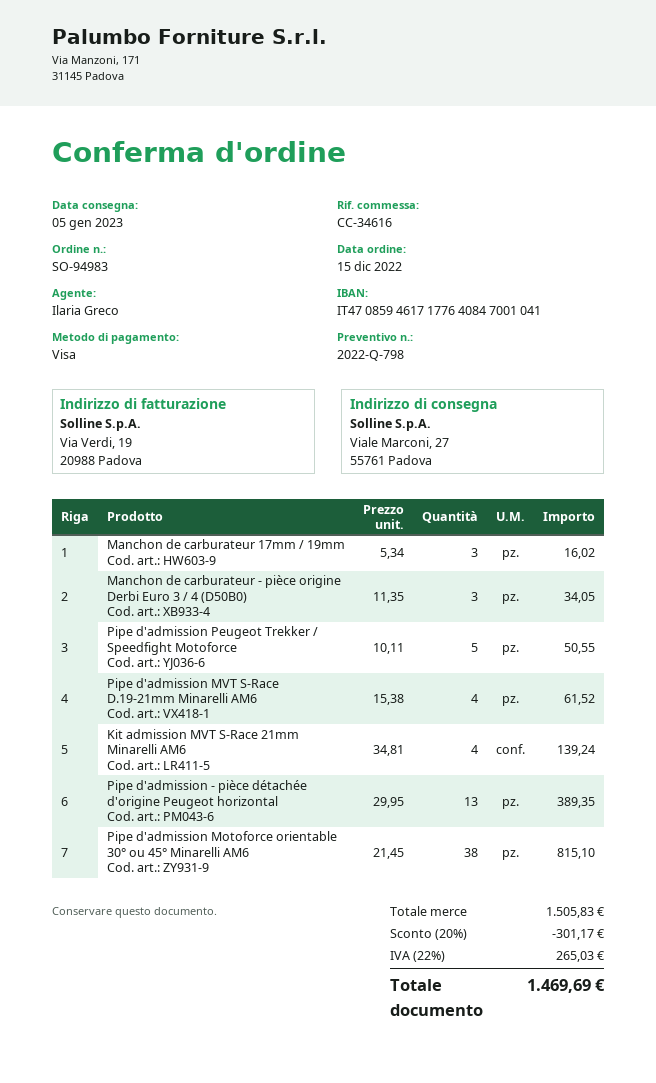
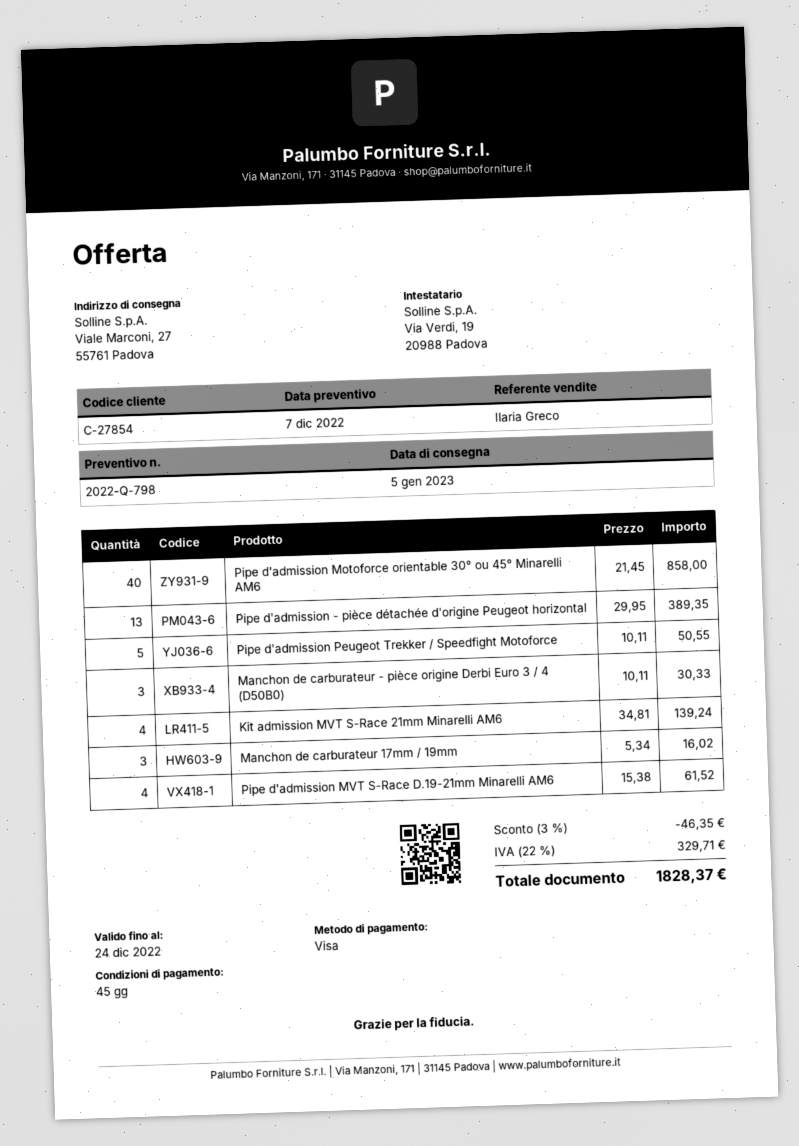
Manchon de carburateur - pièce origine Derbi Euro 3 / 4 (D50B0): 3 x 11.35 = 34.05 -> 3 x 10.11 = 30.33
Pipe d'admission Motoforce orientable 30° ou 45° Minarelli AM6: 38 x 21.45 = 815.10 -> 40 x 21.45 = 858.00
discount: 20% = 301.17 -> 3% = 46.35
tax: 22% = 265.03 -> 22% = 329.71
total: 1469.69 -> 1828.37

